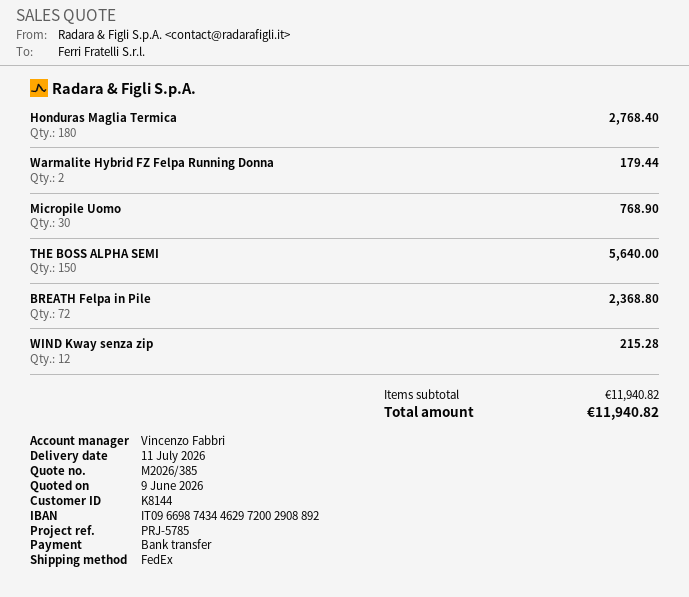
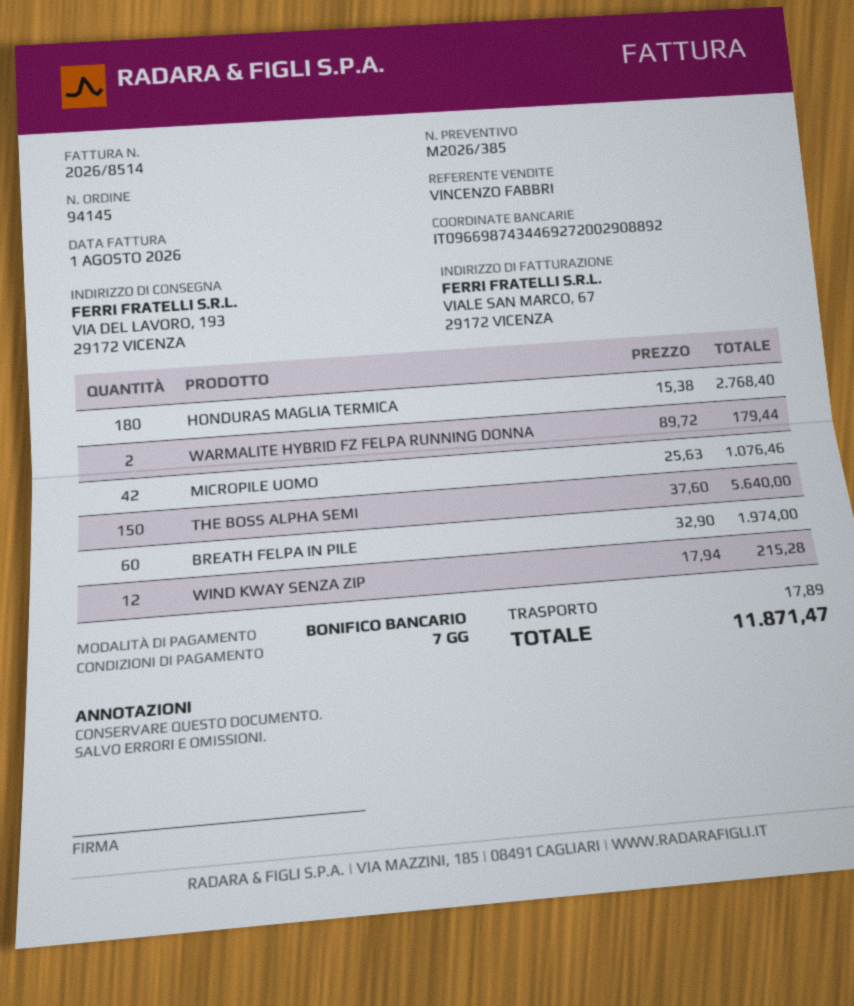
bank account: IT0966987434462972002908892 -> IT0966987434469272002908892
Micropile Uomo: 30 for 768.90 -> 42 for 1076.46
BREATH Felpa in Pile: 72 for 2368.80 -> 60 for 1974.00
shipping: none -> 17.89
total: 11940.82 -> 11871.47

